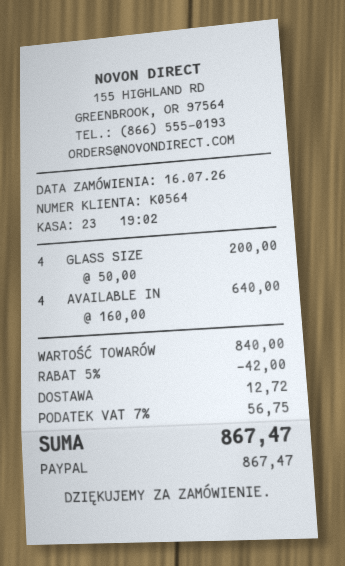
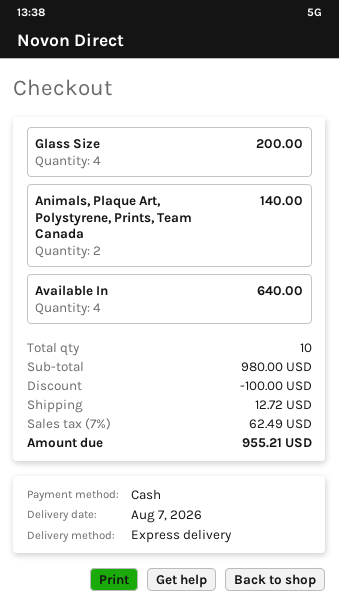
payment method: PayPal -> cash
Animals, Plaque Art, Polystyrene, Prints, Team Canada: none -> 2 for 140.00
subtotal: 840.00 -> 980.00
discount: 42.00 -> 100.00
tax: 7% = 56.75 -> 7% = 62.49
total: 867.47 -> 955.21

